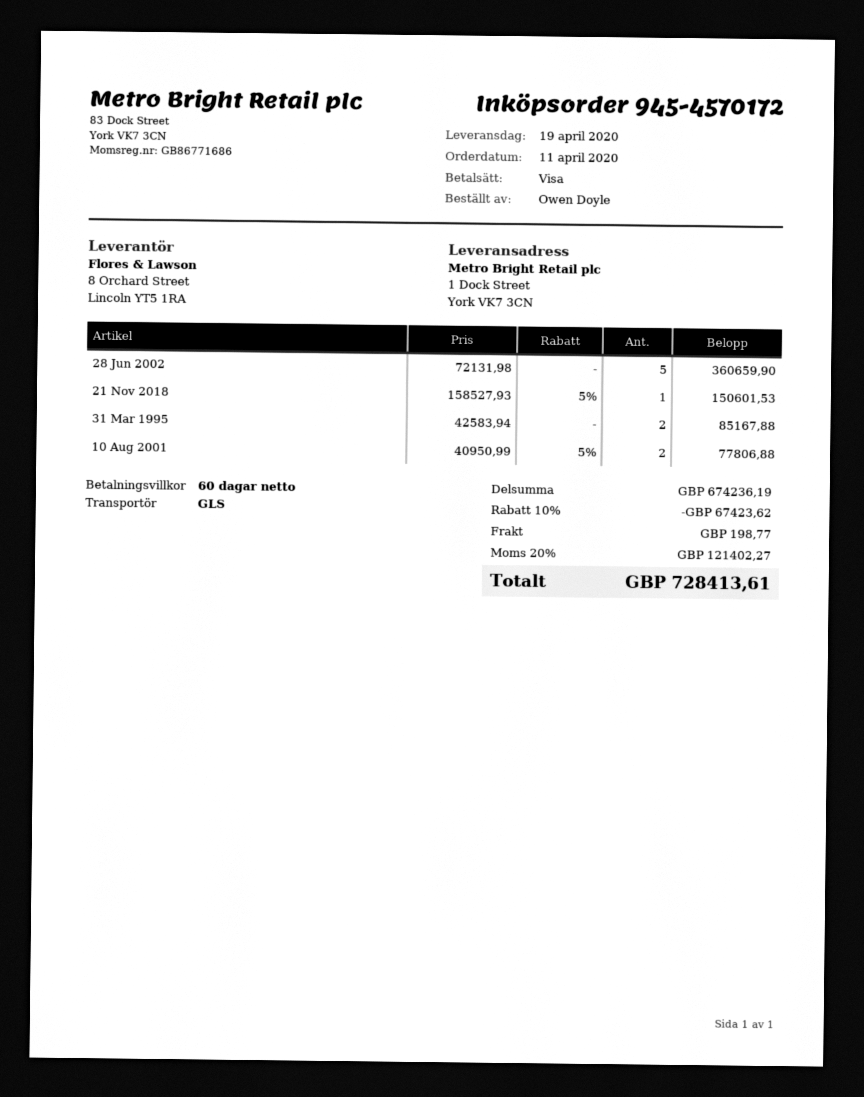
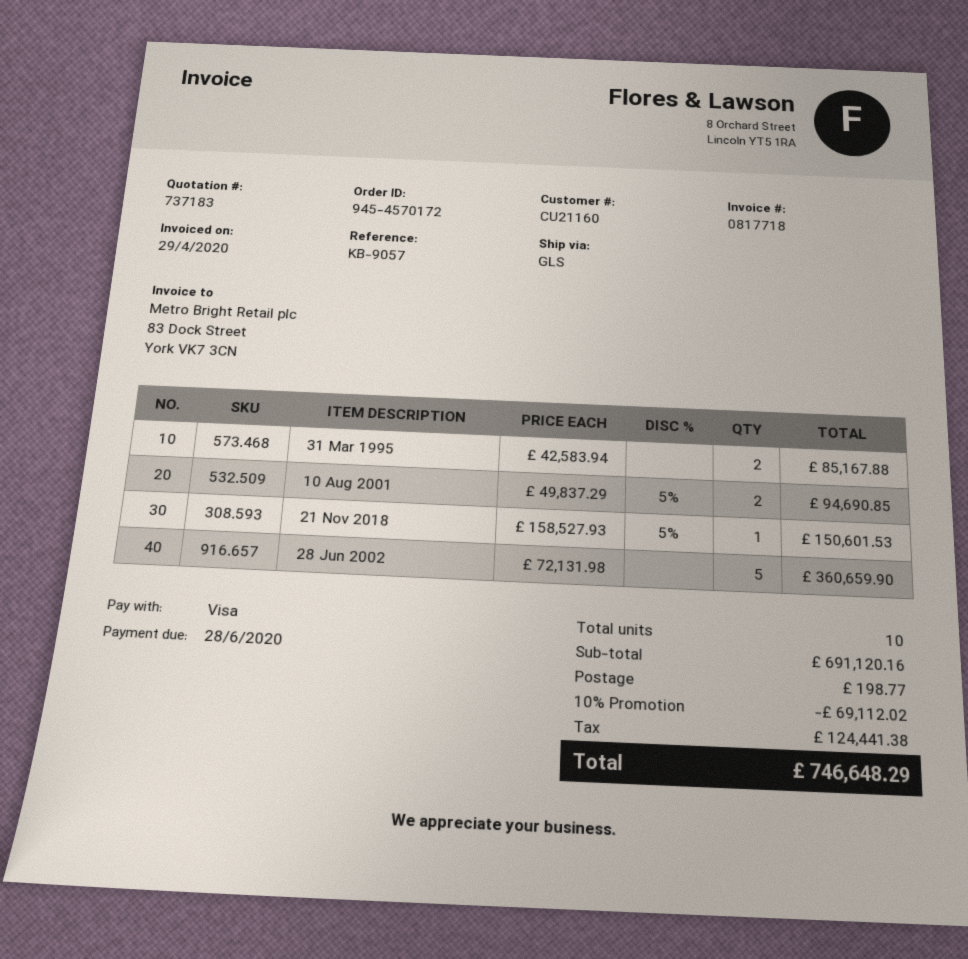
10 Aug 2001: 2 x 40950.99 - 5% = 77806.88 -> 2 x 49837.29 - 5% = 94690.85
subtotal: 674236.19 -> 691120.16
discount: 10% = 67423.62 -> 10% = 69112.02
tax: 121402.27 -> 124441.38
total: 728413.61 -> 746648.29

